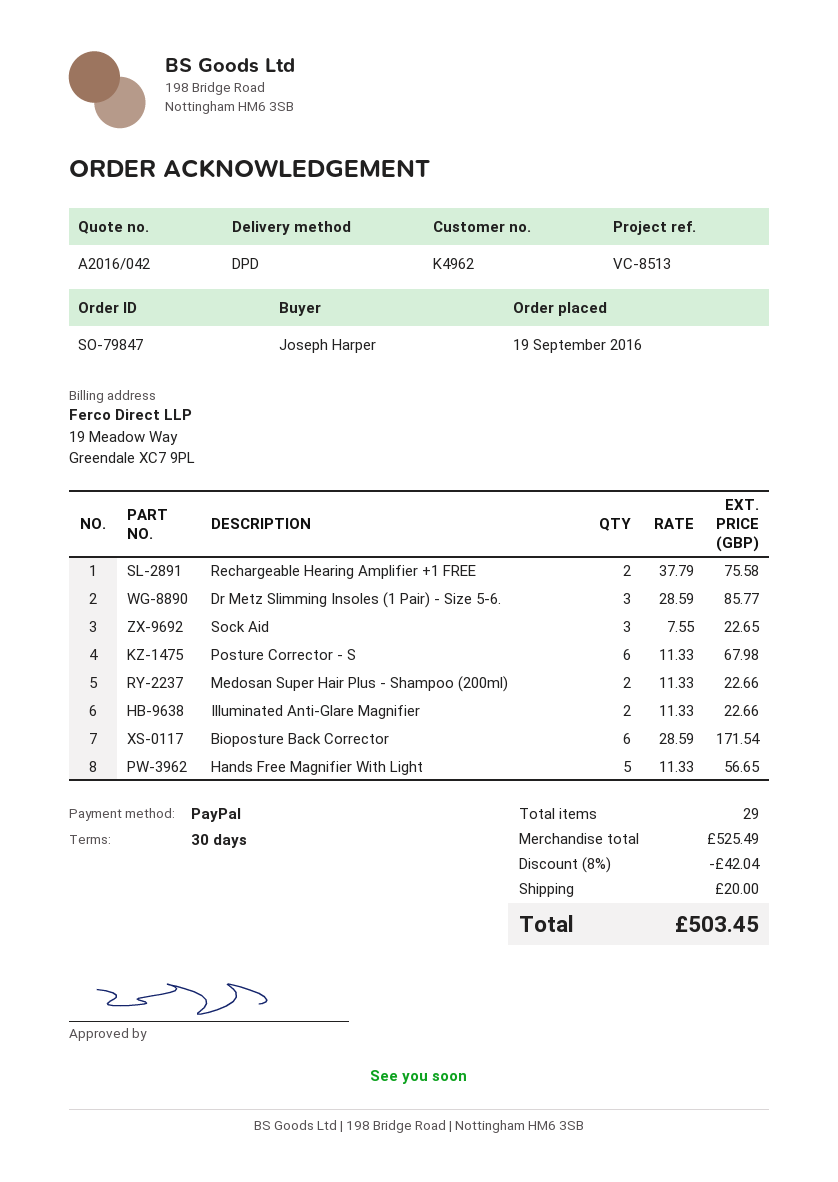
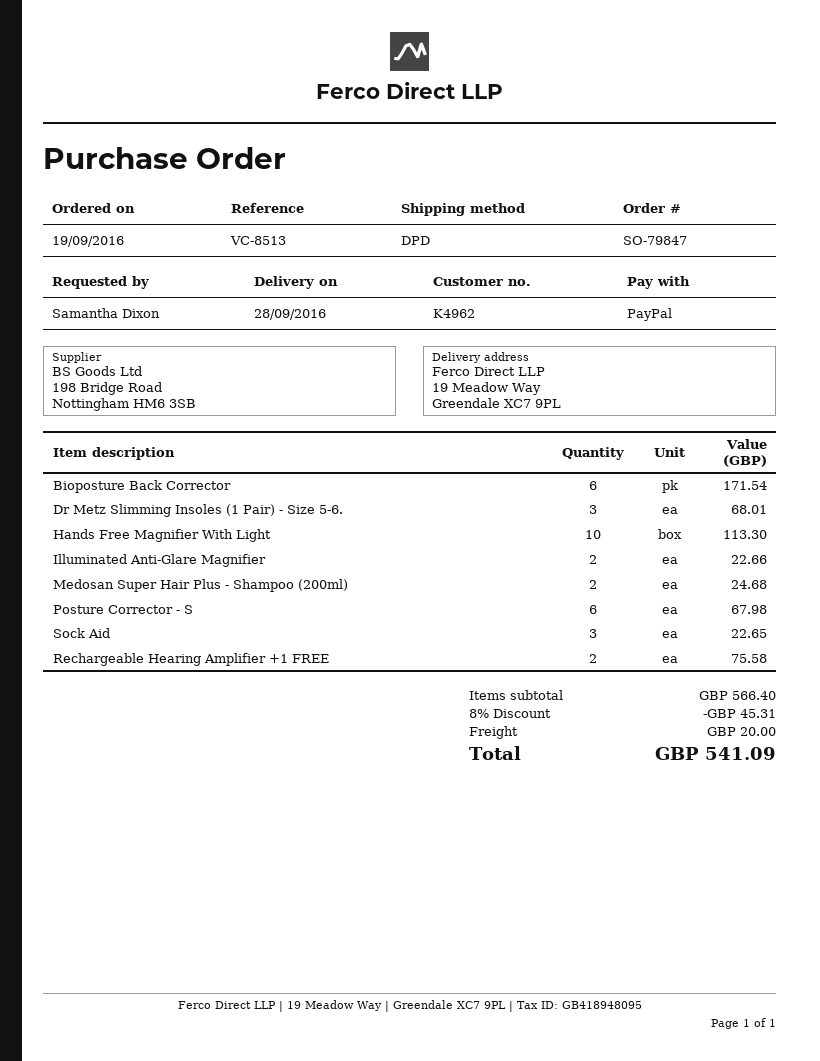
ordered by: Joseph Harper -> Samantha Dixon
Dr Metz Slimming Insoles (1 Pair) - Size 5-6.: 3 for 85.77 -> 3 for 68.01
Medosan Super Hair Plus - Shampoo (200ml): 2 for 22.66 -> 2 for 24.68
Hands Free Magnifier With Light: 5 for 56.65 -> 10 for 113.30
subtotal: 525.49 -> 566.40
discount: 8% = 42.04 -> 8% = 45.31
total: 503.45 -> 541.09

